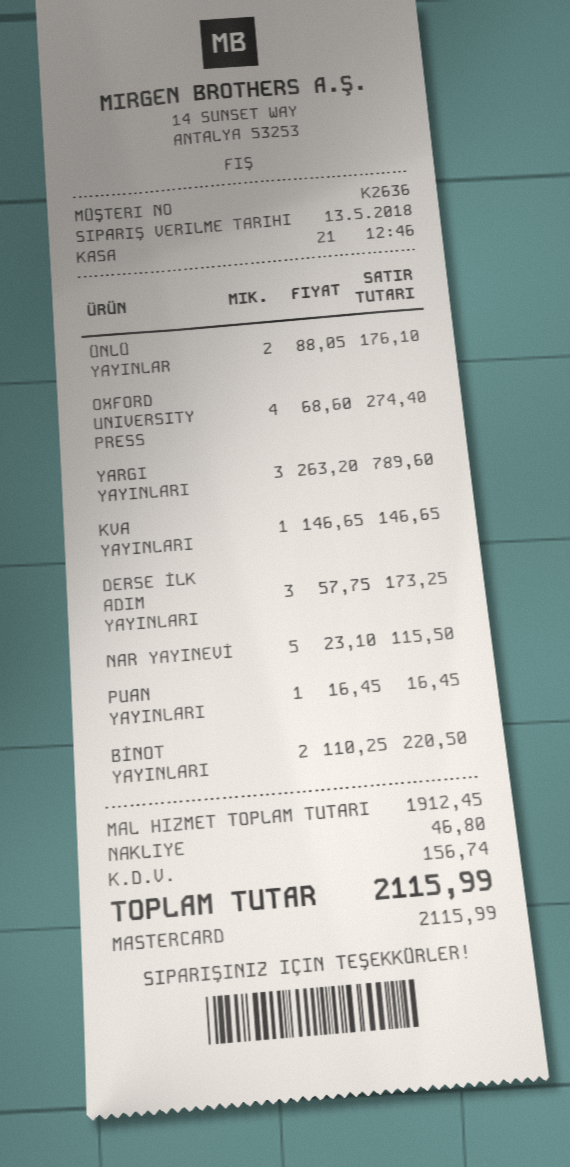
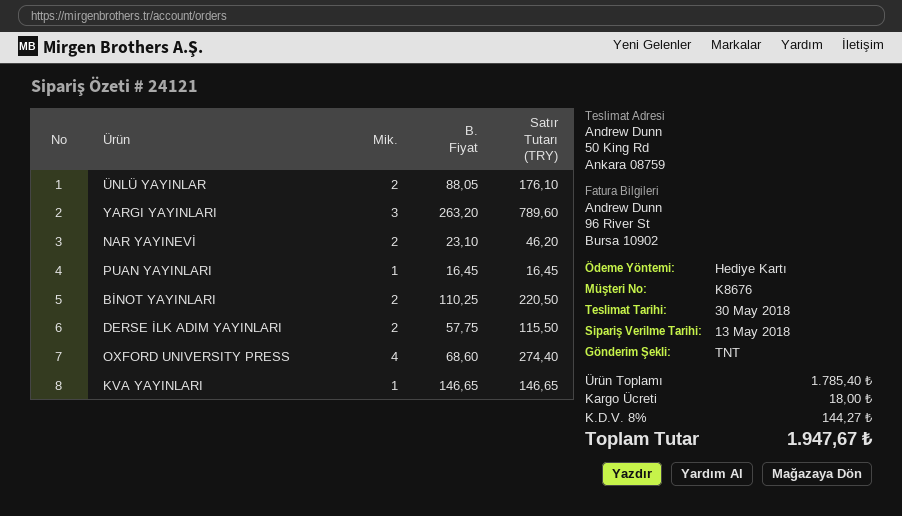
customer number: K2636 -> K8676
payment method: Mastercard -> gift card
DERSE İLK ADIM YAYINLARI: 3 x 57.75 = 173.25 -> 2 x 57.75 = 115.50
NAR YAYINEVİ: 5 x 23.10 = 115.50 -> 2 x 23.10 = 46.20
subtotal: 1912.45 -> 1785.40
shipping: 46.80 -> 18.00
tax: 156.74 -> 144.27
total: 2115.99 -> 1947.67

